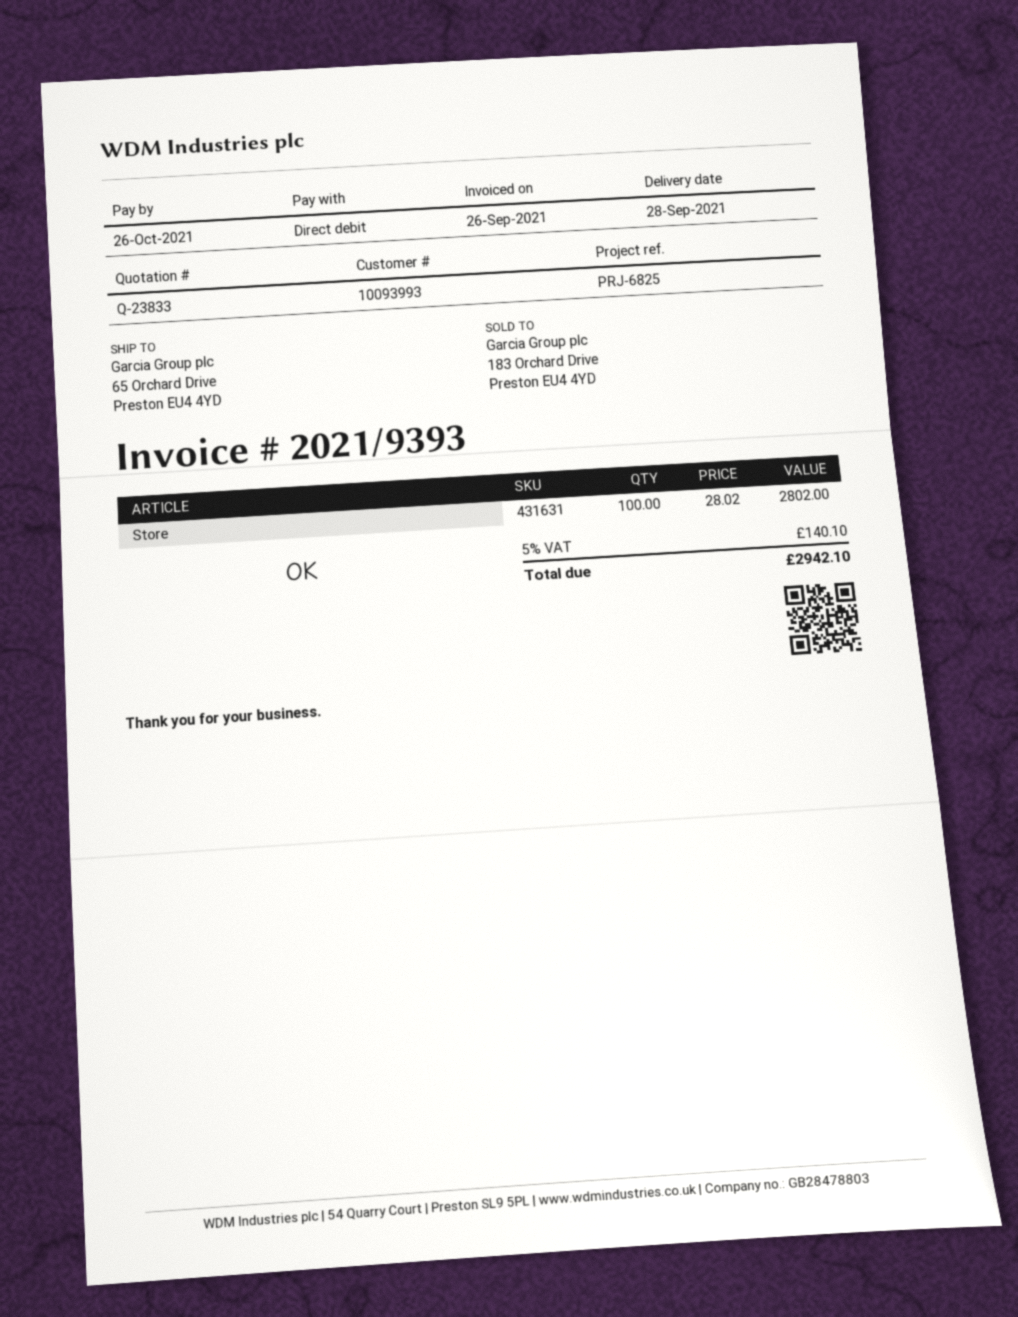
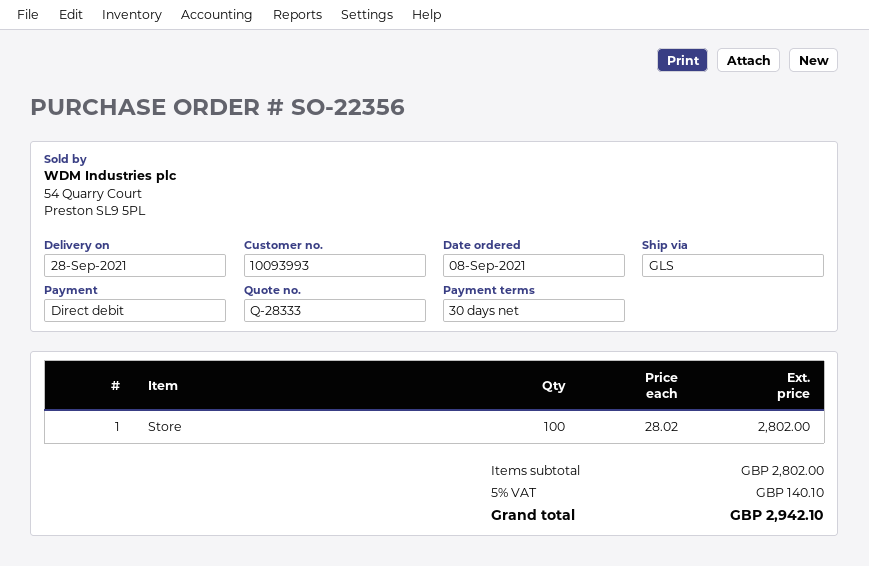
quote number: Q-23833 -> Q-28333

